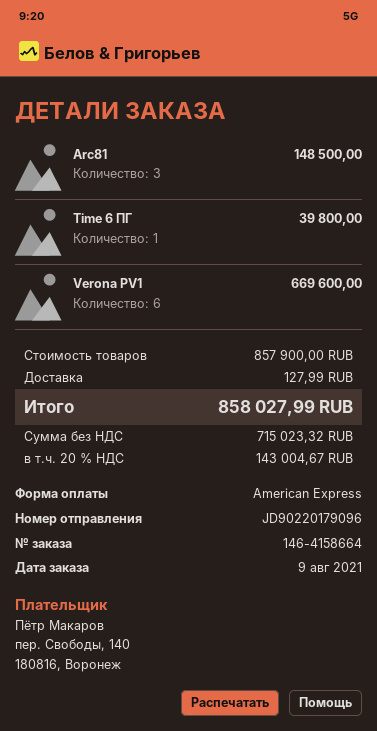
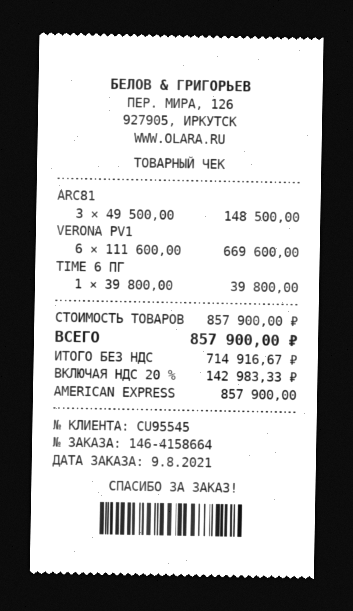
shipping: 127.99 -> none
net: 715023.32 -> 714916.67
tax: 20% = 143004.67 -> 20% = 142983.33
total: 858027.99 -> 857900.00

